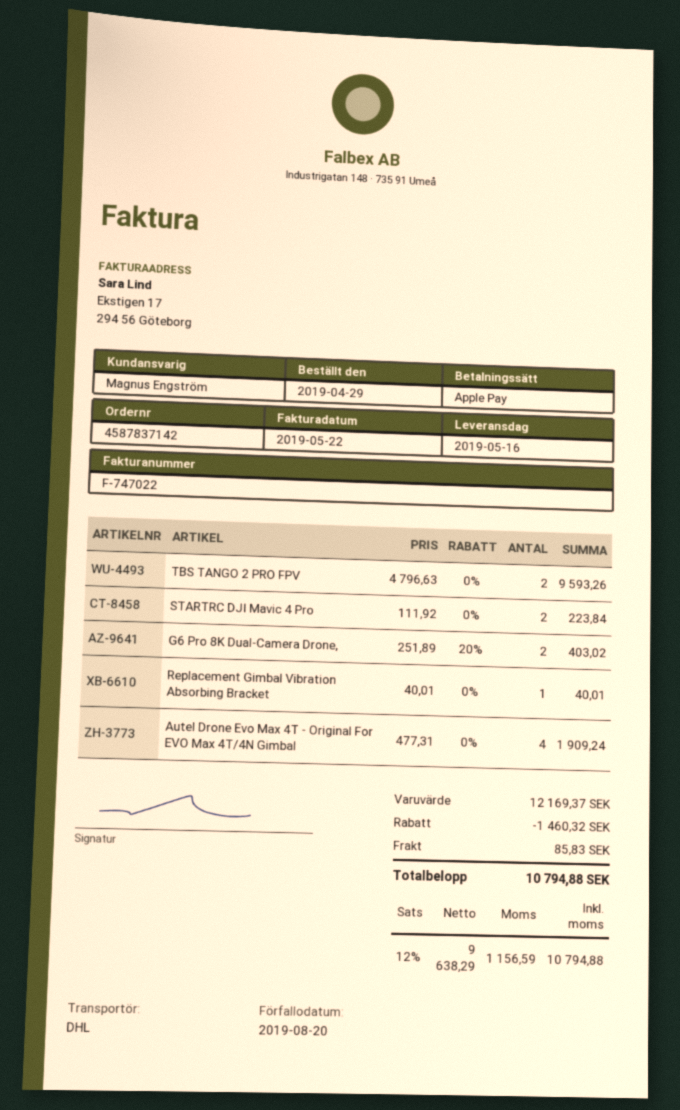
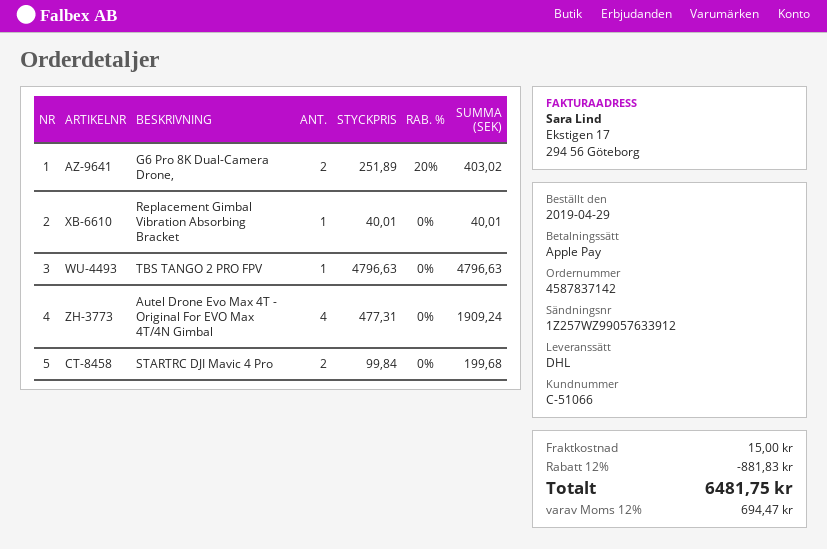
TBS TANGO 2 PRO FPV: 2 x 4796.63 = 9593.26 -> 1 x 4796.63 = 4796.63
STARTRC DJI Mavic 4 Pro: 2 x 111.92 = 223.84 -> 2 x 99.84 = 199.68
discount: 1460.32 -> 881.83
shipping: 85.83 -> 15.00
tax: 12% = 1156.59 -> 12% = 694.47
total: 10794.88 -> 6481.75

